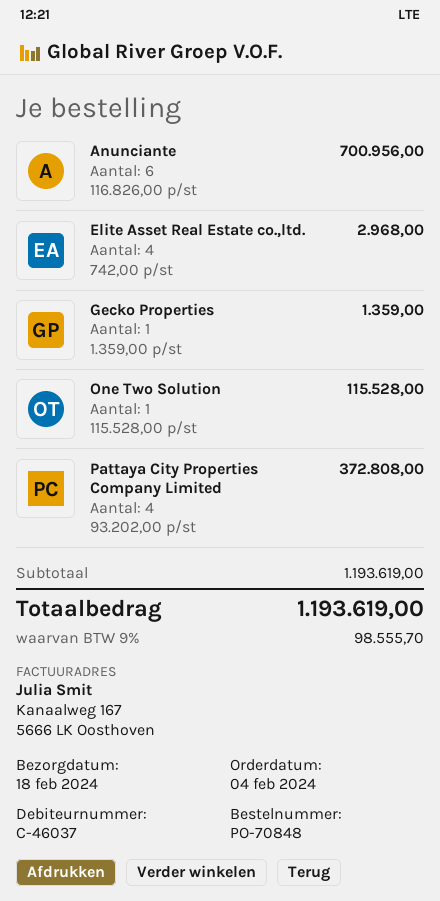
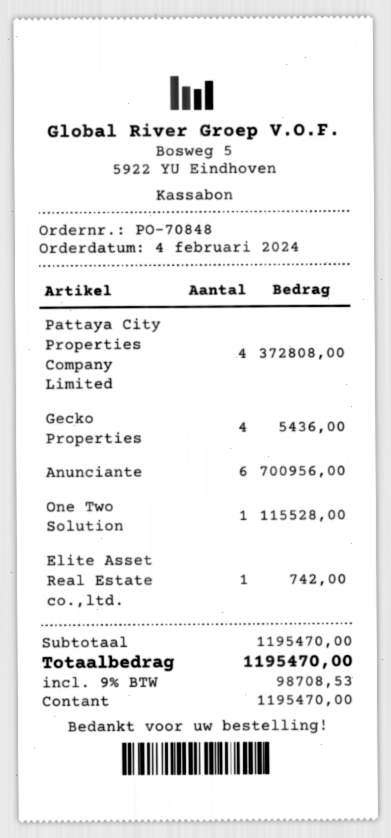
Elite Asset Real Estate co.,ltd.: 4 for 2968.00 -> 1 for 742.00
Gecko Properties: 1 for 1359.00 -> 4 for 5436.00
subtotal: 1193619.00 -> 1195470.00
tax: 9% = 98555.70 -> 9% = 98708.53
total: 1193619.00 -> 1195470.00

